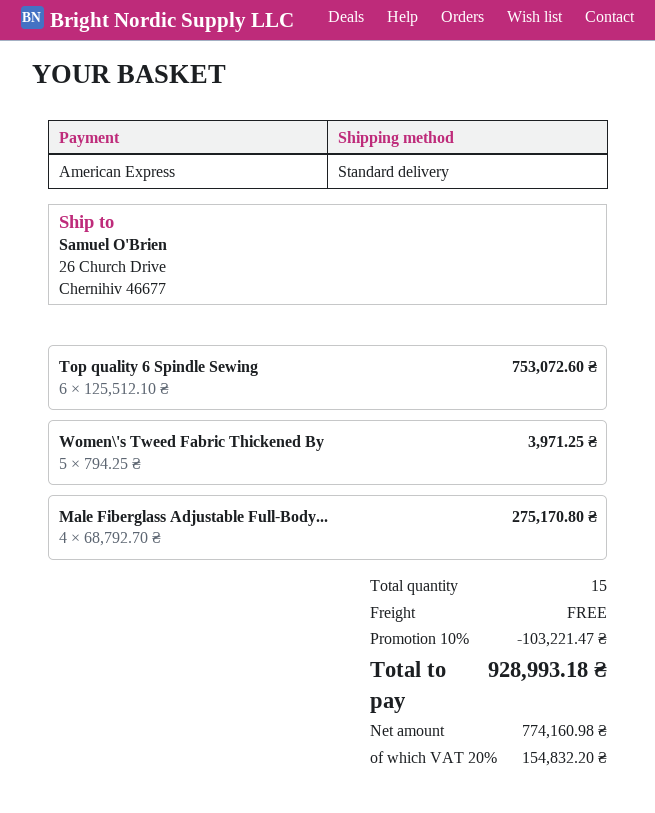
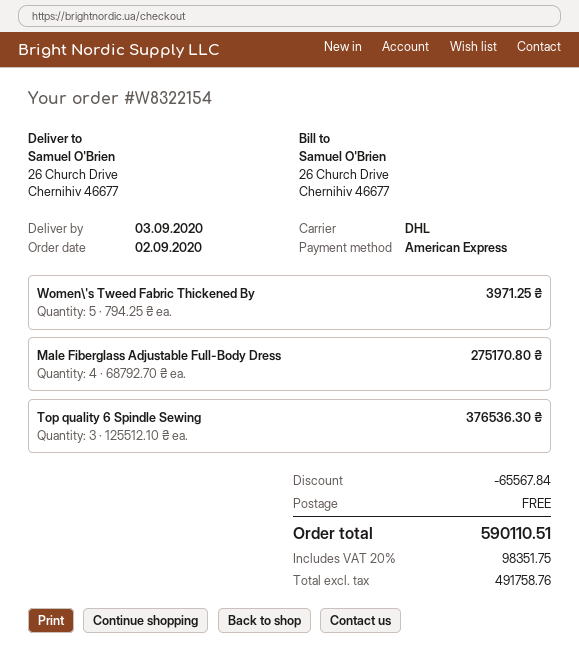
shipping method: standard -> DHL
Top quality 6 Spindle Sewing: 6 x 125512.10 = 753072.60 -> 3 x 125512.10 = 376536.30
discount: 103221.47 -> 65567.84
net: 774160.98 -> 491758.76
tax: 20% = 154832.20 -> 20% = 98351.75
total: 928993.18 -> 590110.51

